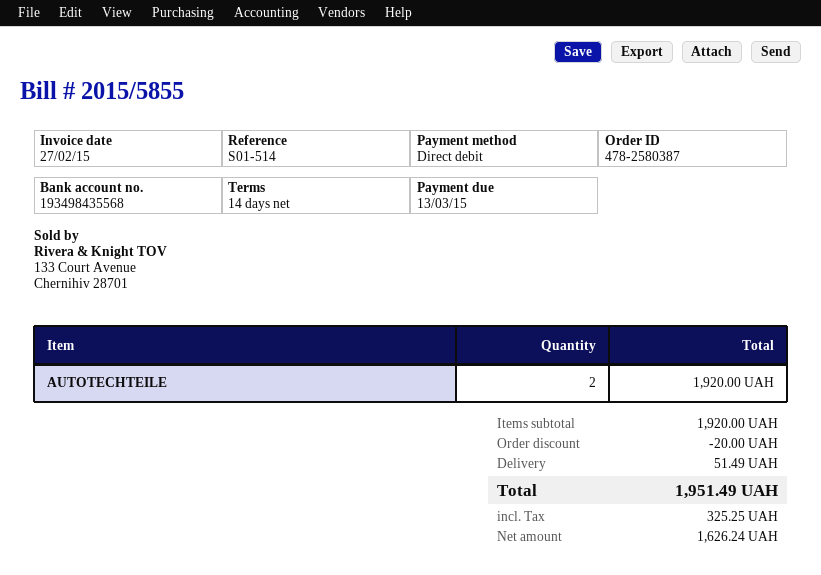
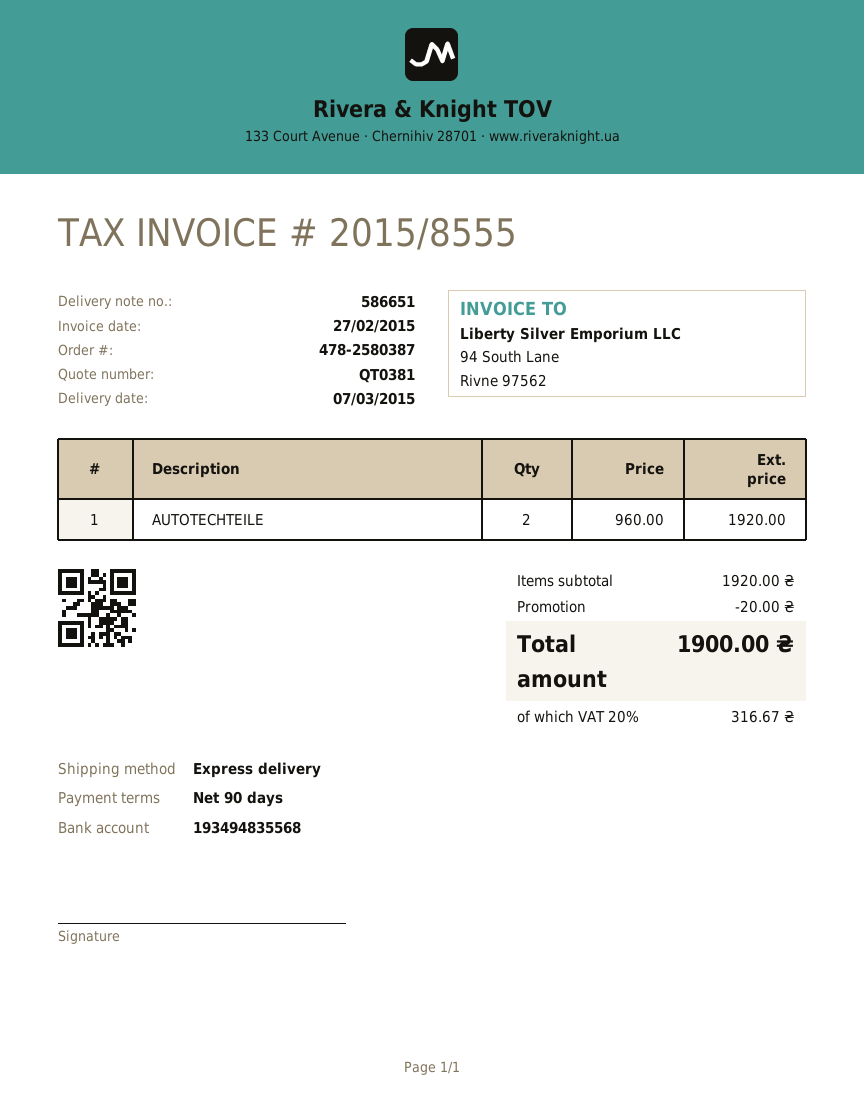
invoice number: 2015/5855 -> 2015/8555
payment terms: 14 days -> 90 days
bank account: 193498435568 -> 193494835568
shipping: 51.49 -> none
tax: 325.25 -> 316.67
total: 1951.49 -> 1900.00

